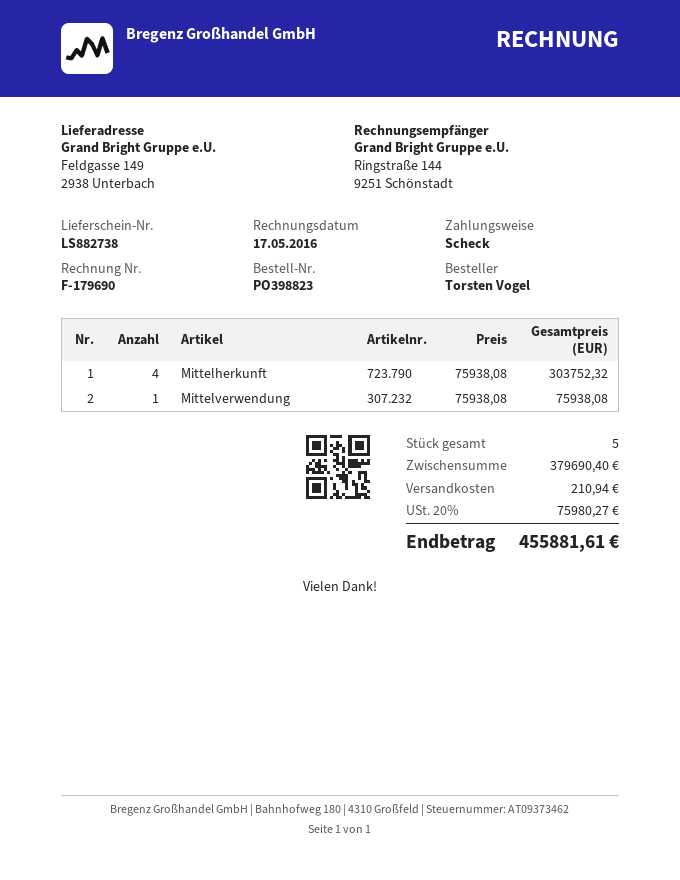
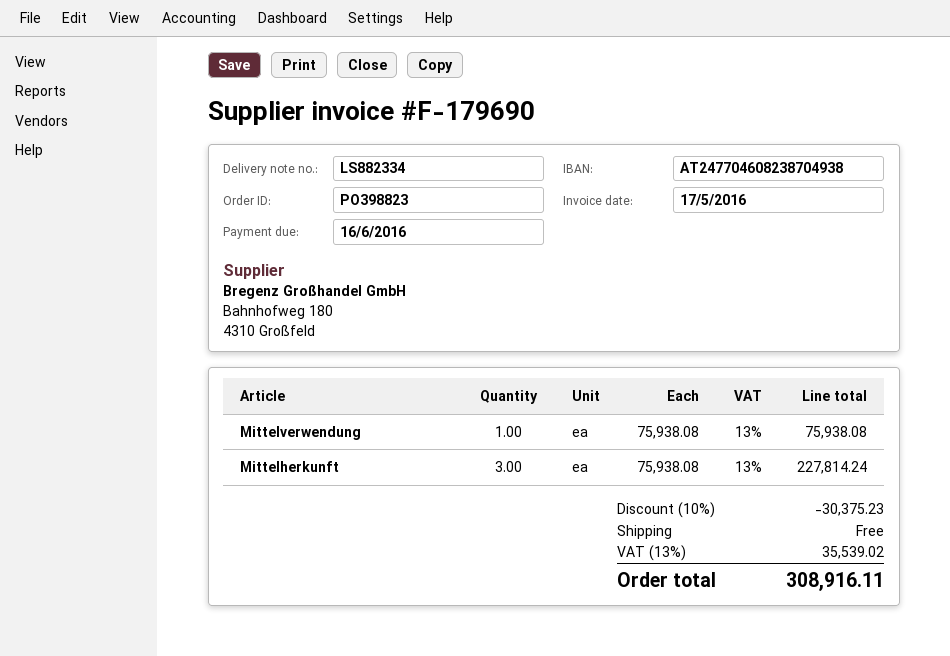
delivery note number: LS882738 -> LS882334
Mittelherkunft: 4 x 75938.08 = 303752.32 -> 3 x 75938.08 = 227814.24
discount: none -> 10% = 30375.23
shipping: 210.94 -> 0.00
tax: 20% = 75980.27 -> 13% = 35539.02
total: 455881.61 -> 308916.11

